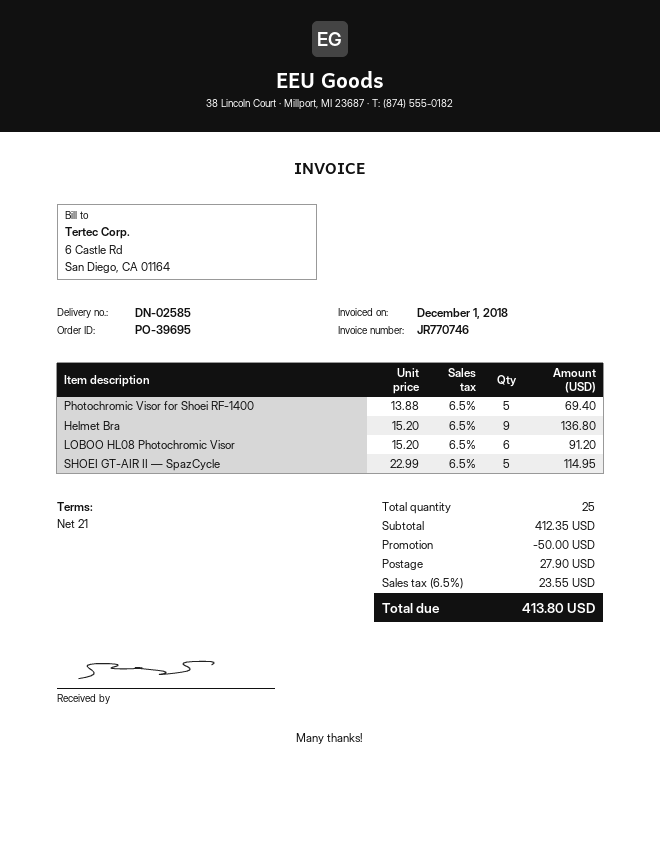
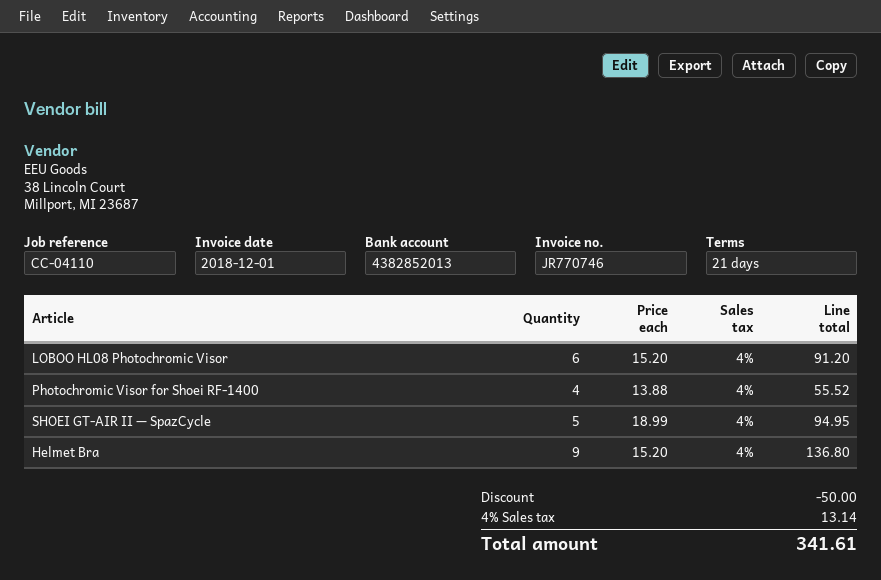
Photochromic Visor for Shoei RF-1400: 5 x 13.88 = 69.40 -> 4 x 13.88 = 55.52
SHOEI GT-AIR II — SpazCycle: 5 x 22.99 = 114.95 -> 5 x 18.99 = 94.95
shipping: 27.90 -> none
tax: 6.5% = 23.55 -> 4% = 13.14
total: 413.80 -> 341.61

